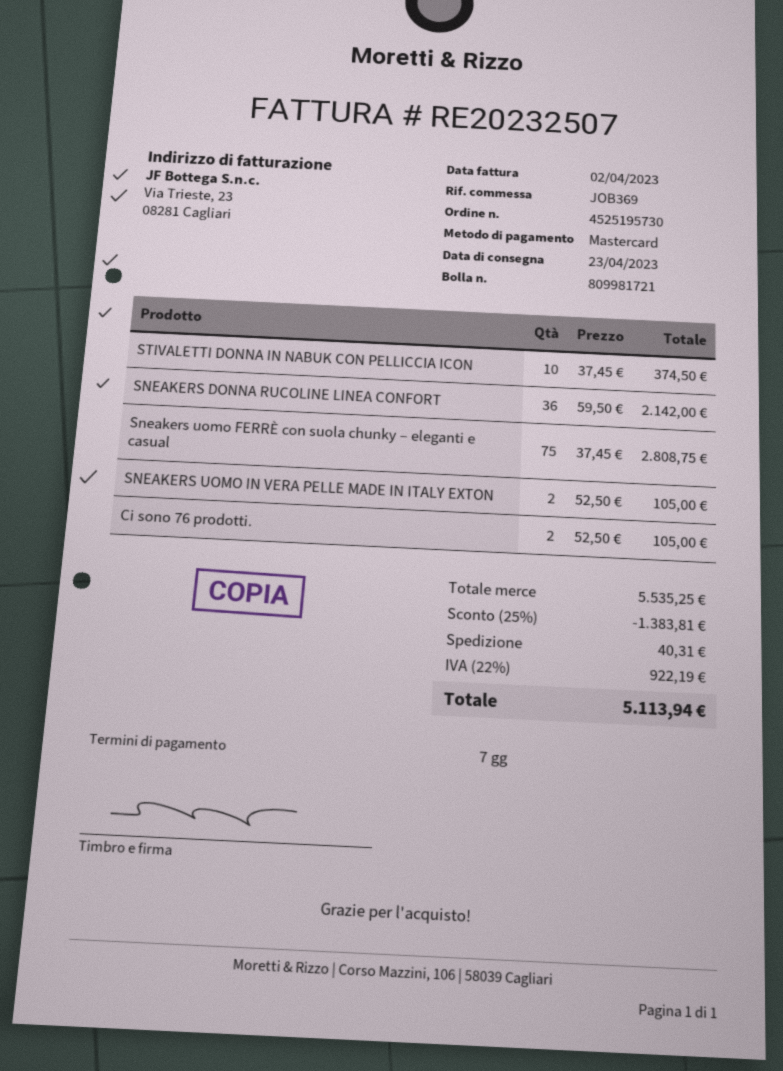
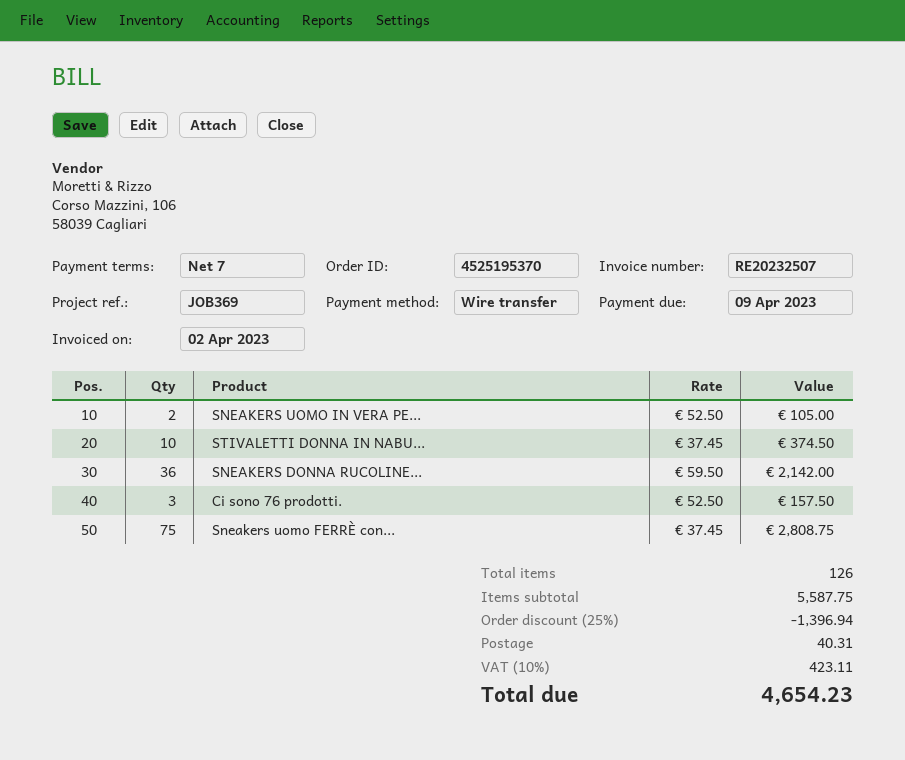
order number: 4525195730 -> 4525195370
payment method: Mastercard -> bank transfer
Ci sono 76 prodotti.: 2 x 52.50 = 105.00 -> 3 x 52.50 = 157.50
subtotal: 5535.25 -> 5587.75
discount: 25% = 1383.81 -> 25% = 1396.94
tax: 22% = 922.19 -> 10% = 423.11
total: 5113.94 -> 4654.23

